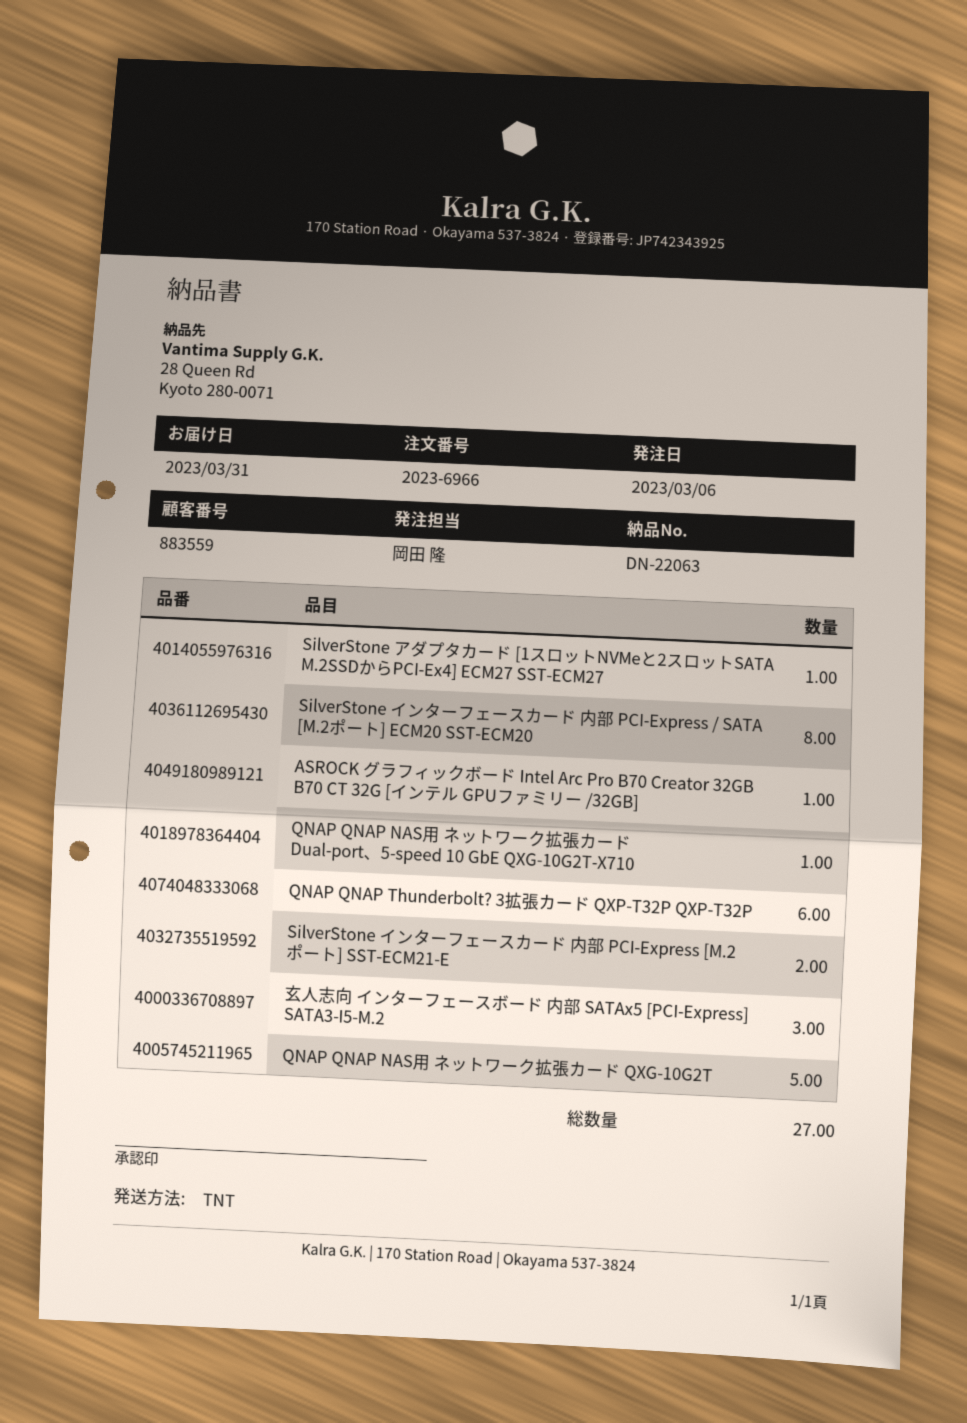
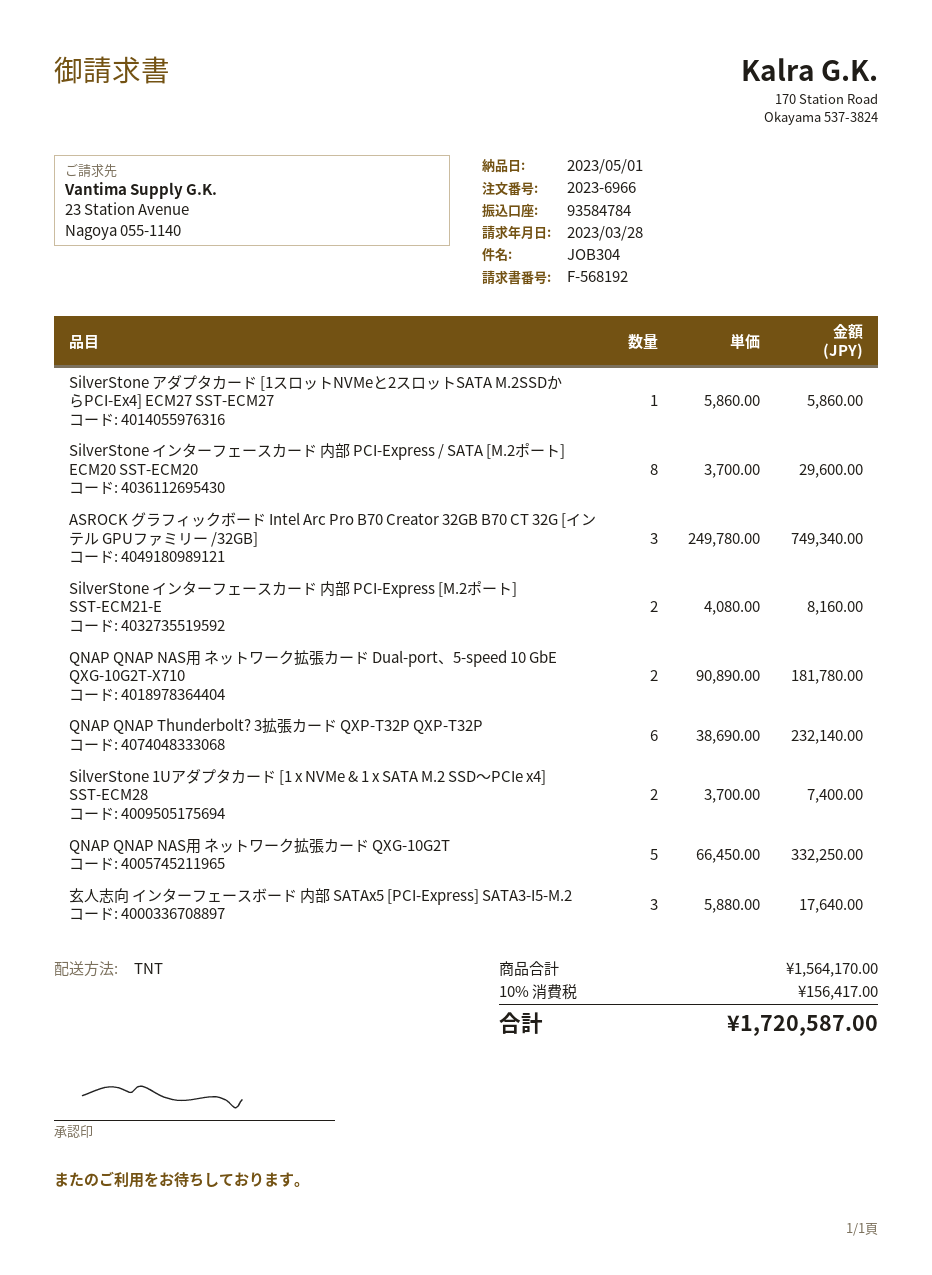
delivery date: 2023-03-31 -> 2023-05-01
ASROCK グラフィックボード Intel Arc Pro B70 Creator 32GB B70 CT 32G [インテル GPUファミリー /32GB]: 1 -> 3
QNAP QNAP NAS用 ネットワーク拡張カード Dual-port、5-speed 10 GbE QXG-10G2T-X710: 1 -> 2
SilverStone 1Uアダプタカード [1 x NVMe & 1 x SATA M.2 SSD〜PCIe x4] SST-ECM28: none -> 2

